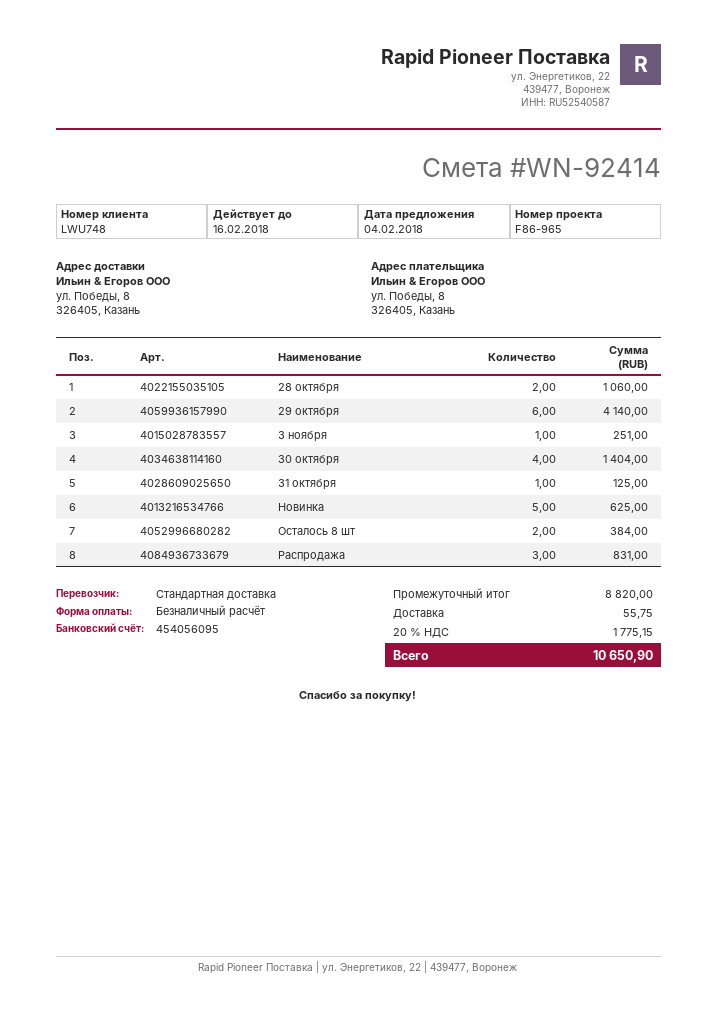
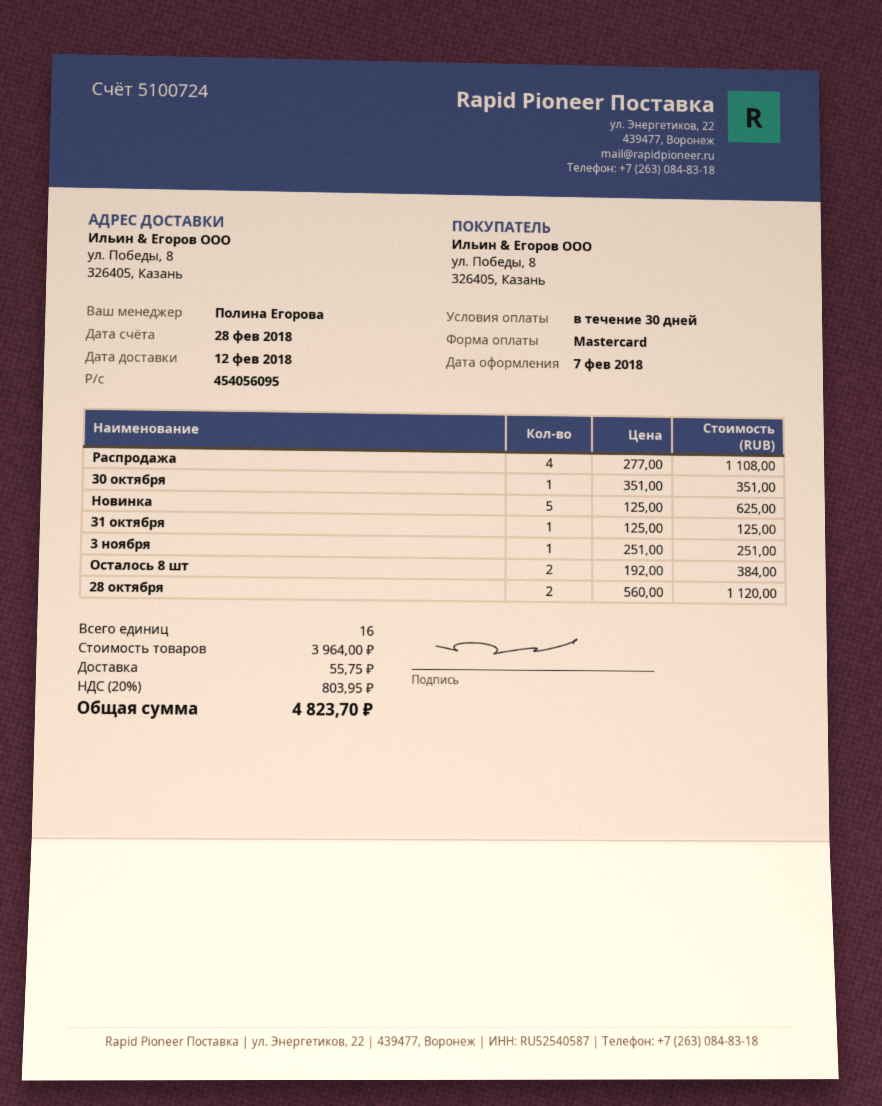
payment method: bank transfer -> Mastercard
28 октября: 2 for 1060.00 -> 2 for 1120.00
29 октября: 6 for 4140.00 -> none
30 октября: 4 for 1404.00 -> 1 for 351.00
Распродажа: 3 for 831.00 -> 4 for 1108.00
subtotal: 8820.00 -> 3964.00
tax: 20% = 1775.15 -> 20% = 803.95
total: 10650.90 -> 4823.70

